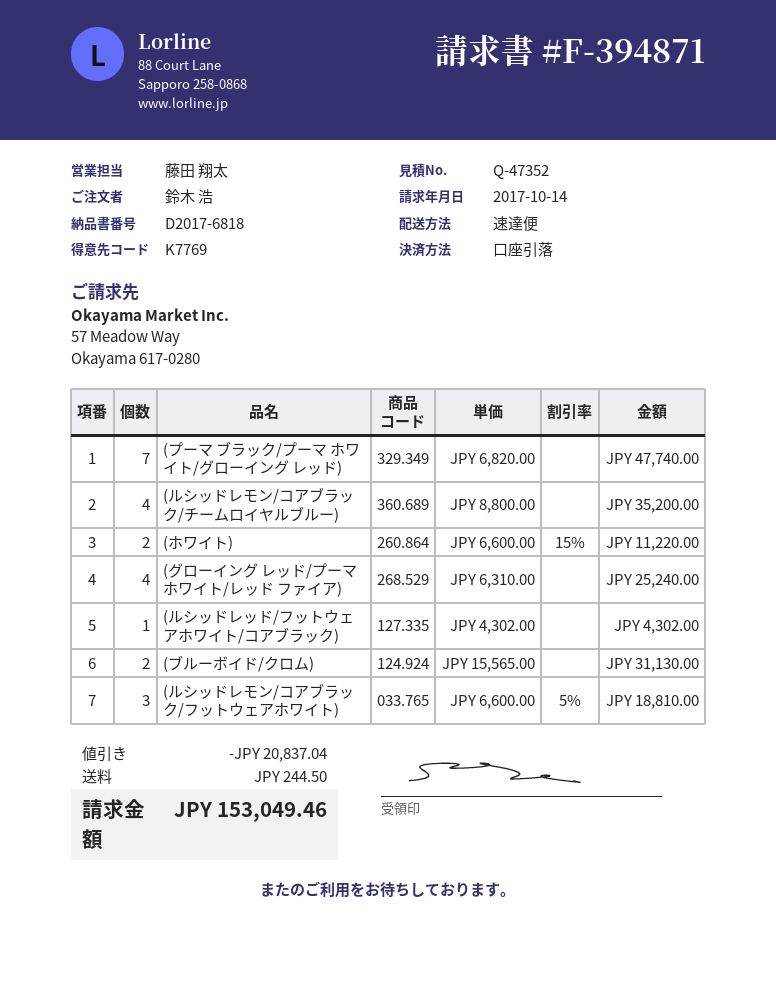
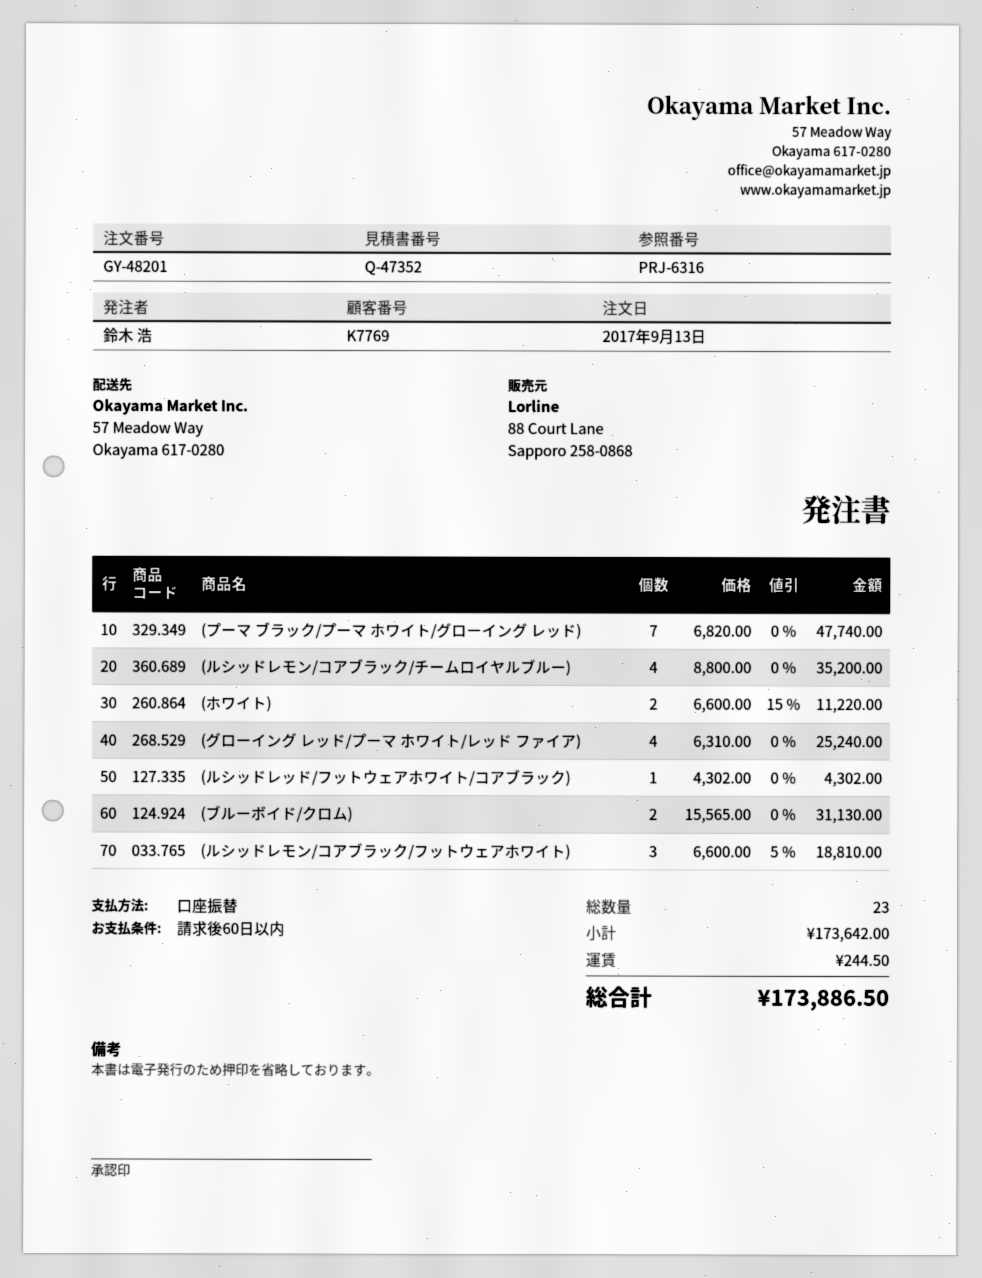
discount: 20837.04 -> none
total: 153049.46 -> 173886.50

